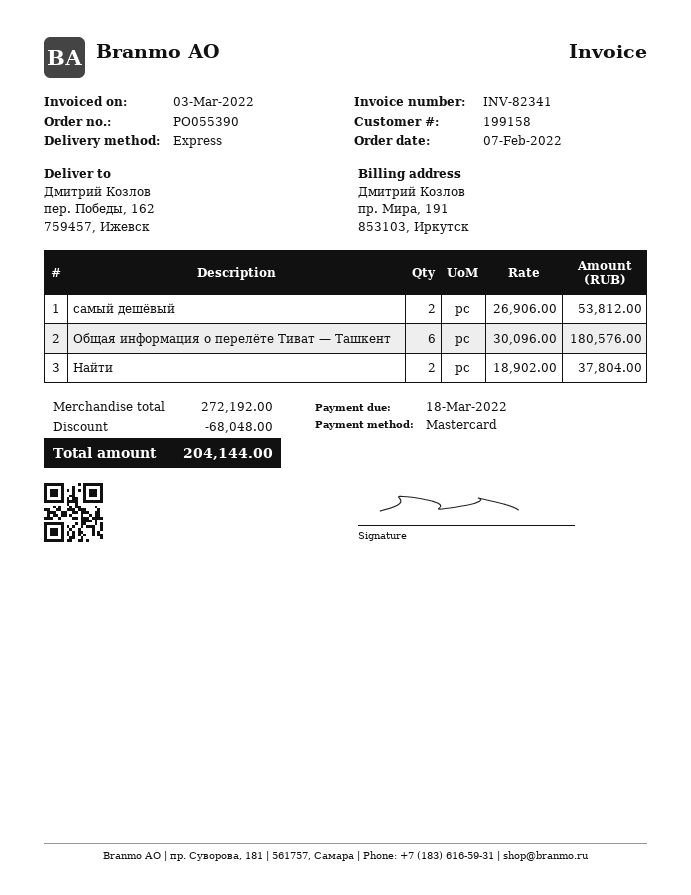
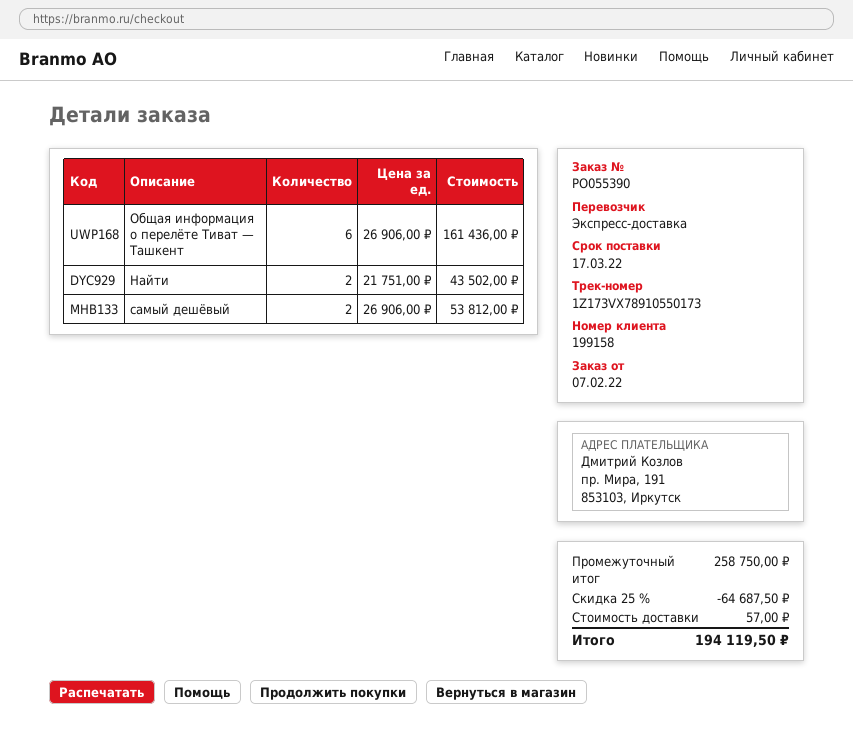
Общая информация о перелёте Тиват — Ташкент: 6 x 30096.00 = 180576.00 -> 6 x 26906.00 = 161436.00
Найти: 2 x 18902.00 = 37804.00 -> 2 x 21751.00 = 43502.00
subtotal: 272192.00 -> 258750.00
discount: 68048.00 -> 64687.50
shipping: none -> 57.00
total: 204144.00 -> 194119.50

